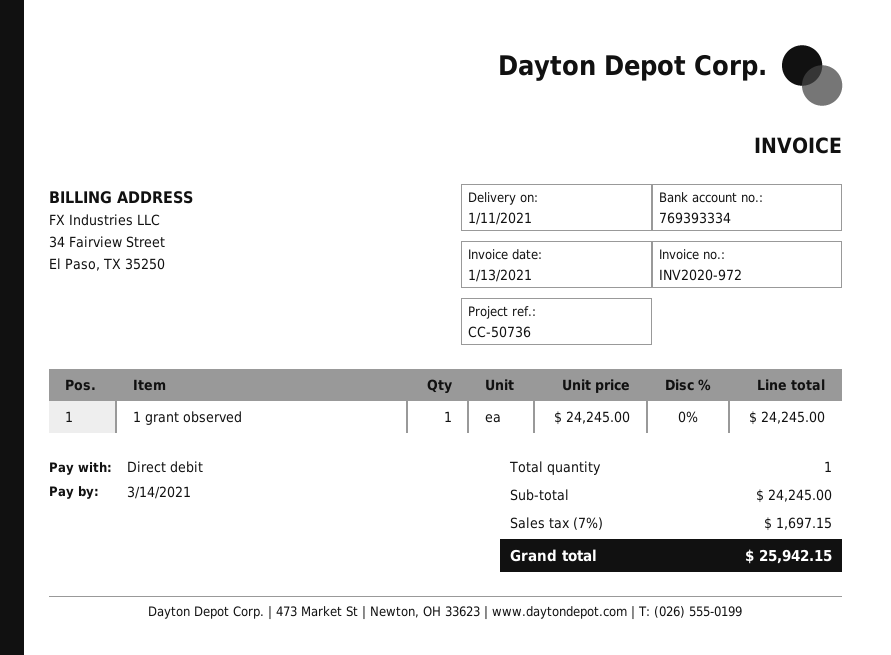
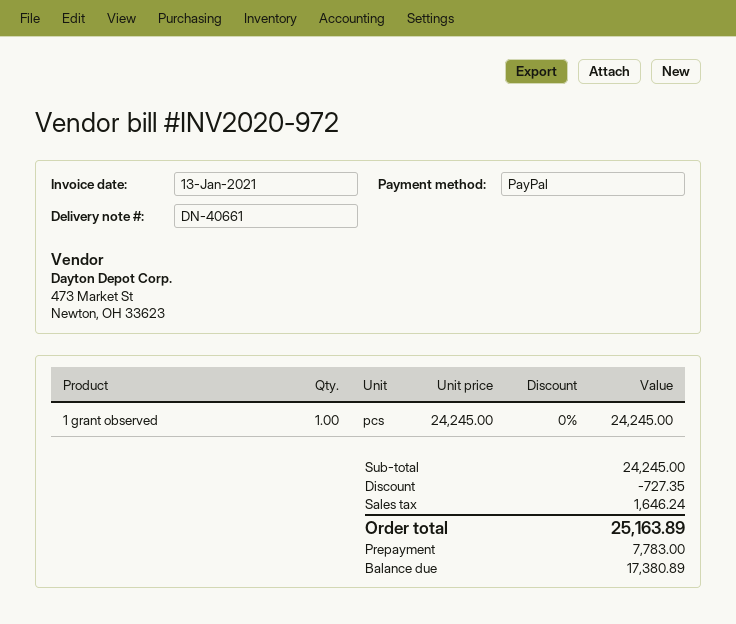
payment method: direct debit -> PayPal
discount: none -> 727.35
tax: 1697.15 -> 1646.24
total: 25942.15 -> 25163.89

